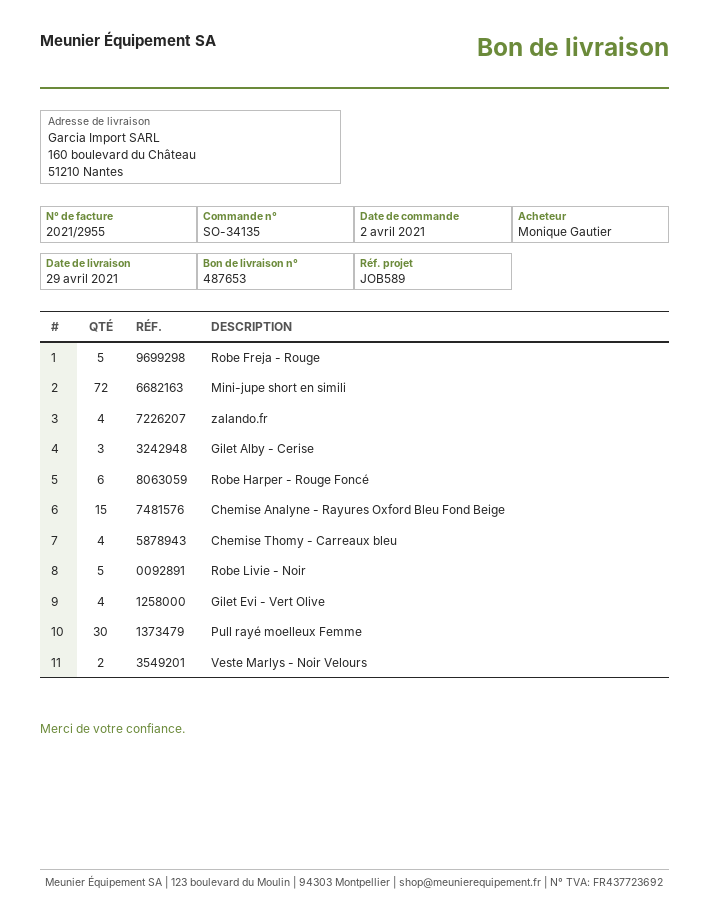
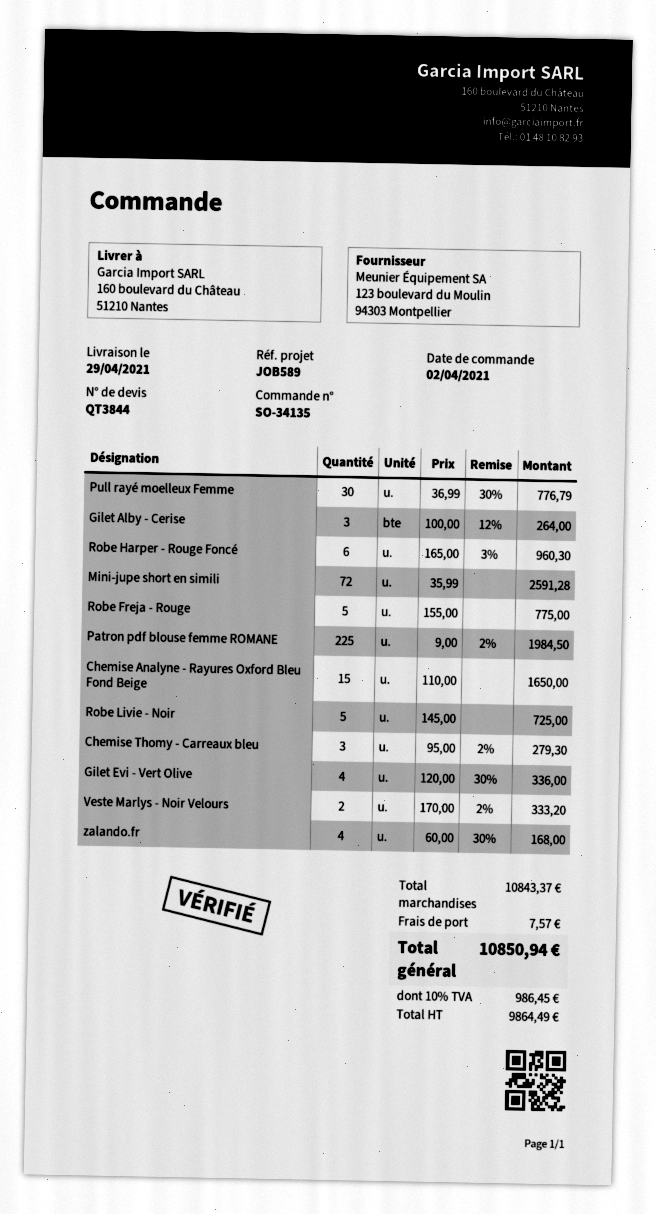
Chemise Thomy - Carreaux bleu: 4 -> 3
Patron pdf blouse femme ROMANE: none -> 225

